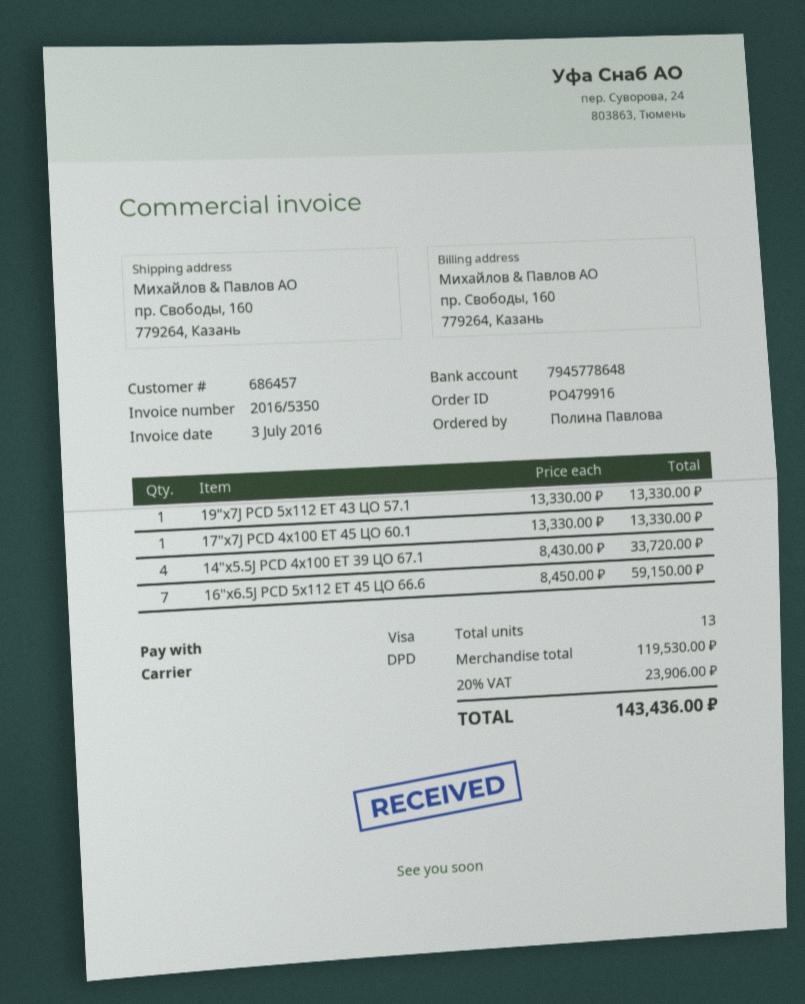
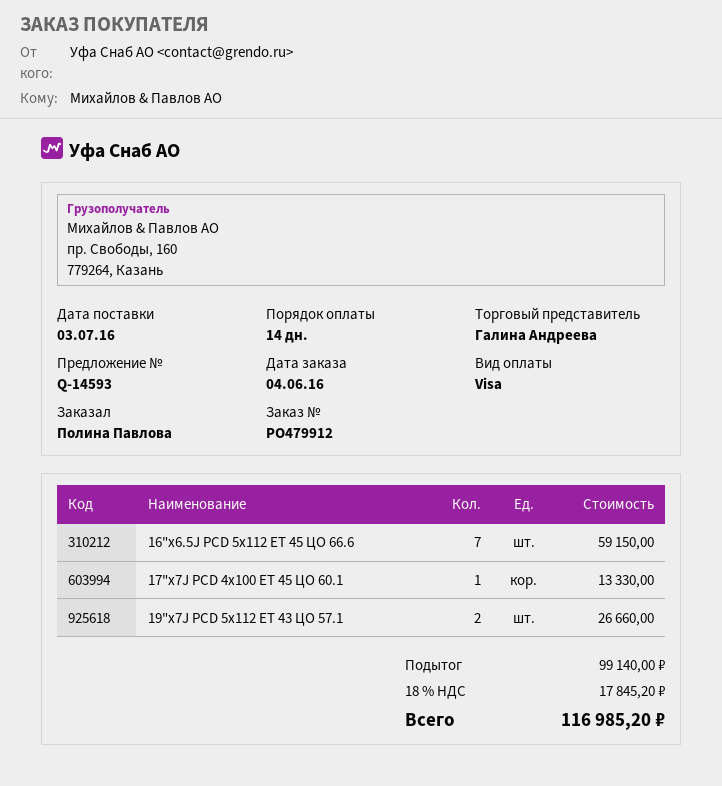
order number: PO479916 -> PO479912
19"x7J PCD 5x112 ЕТ 43 ЦО 57.1: 1 for 13330.00 -> 2 for 26660.00
14"x5.5J PCD 4x100 ЕТ 39 ЦО 67.1: 4 for 33720.00 -> none
subtotal: 119530.00 -> 99140.00
tax: 20% = 23906.00 -> 18% = 17845.20
total: 143436.00 -> 116985.20

